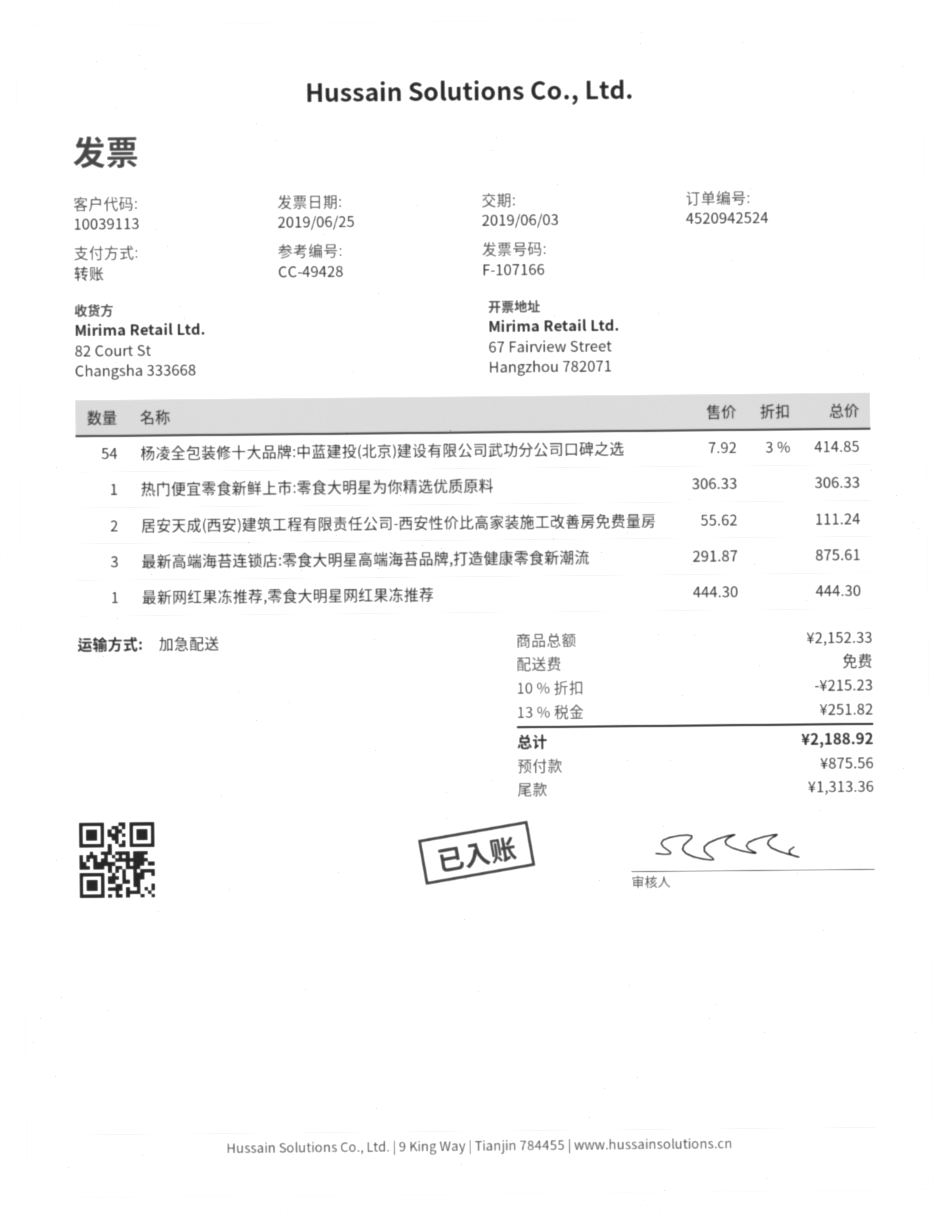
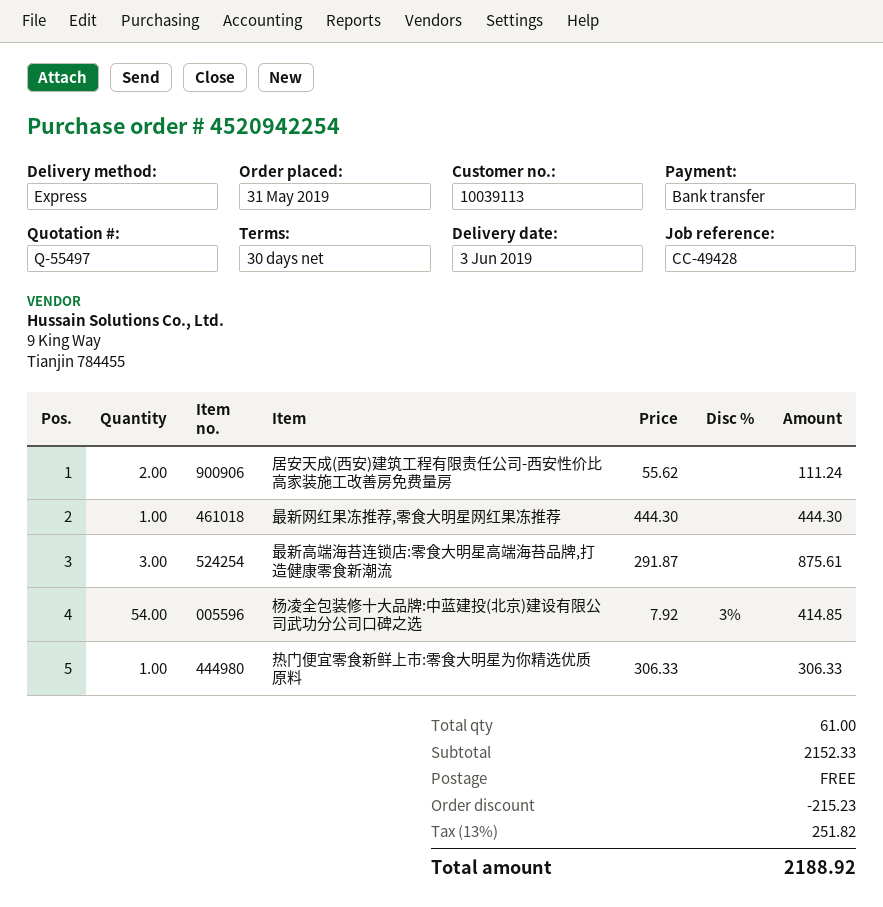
order number: 4520942524 -> 4520942254

